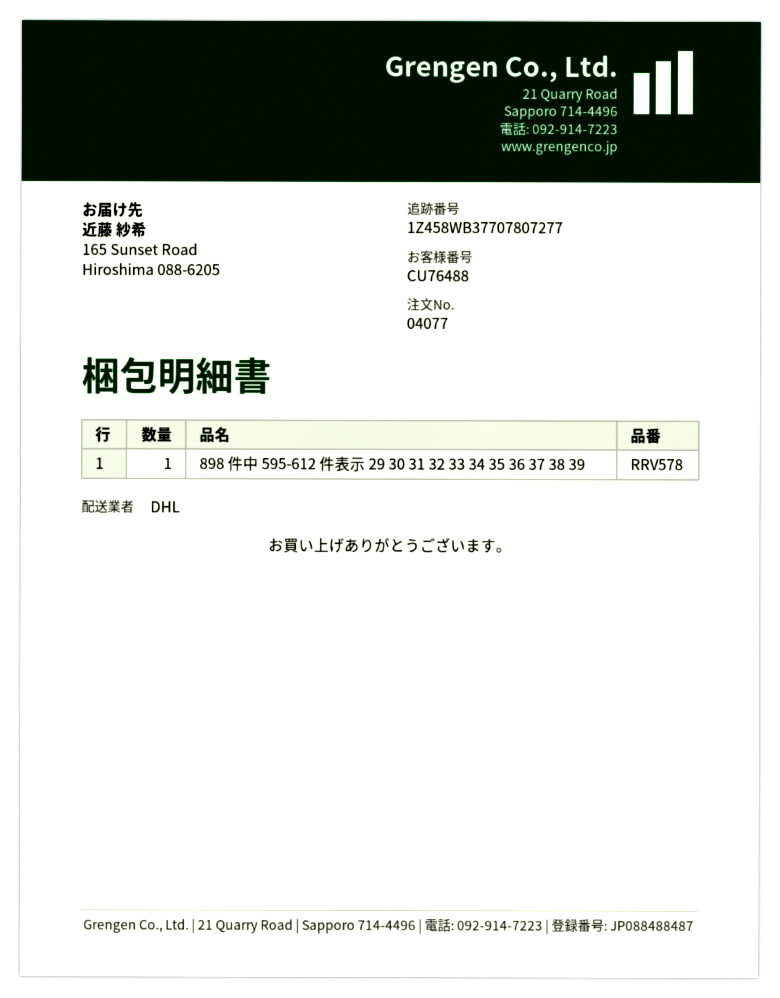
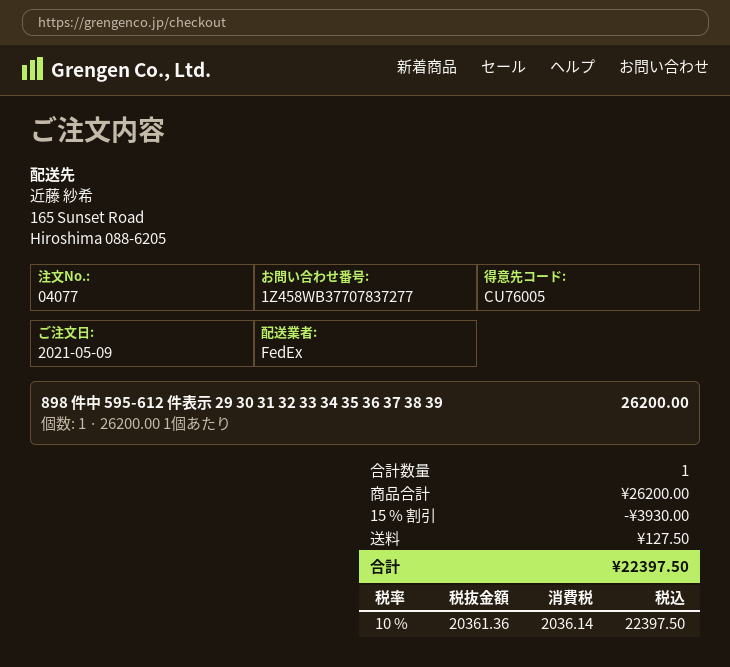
customer number: CU76488 -> CU76005
shipping method: DHL -> FedEx
tracking number: 1Z458WB37707807277 -> 1Z458WB37707837277

